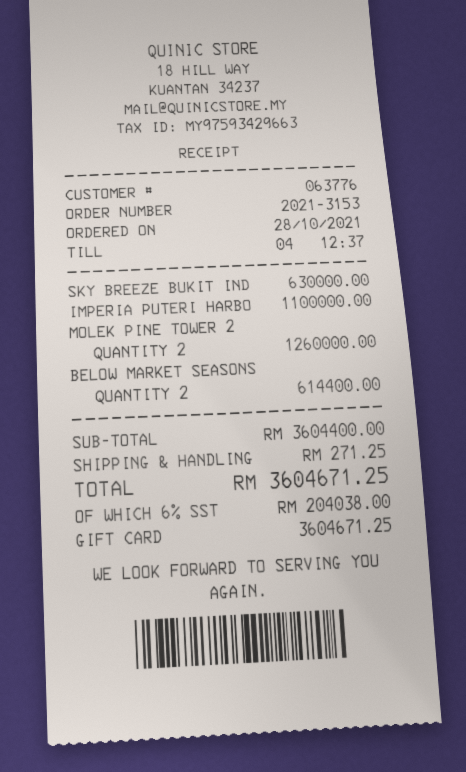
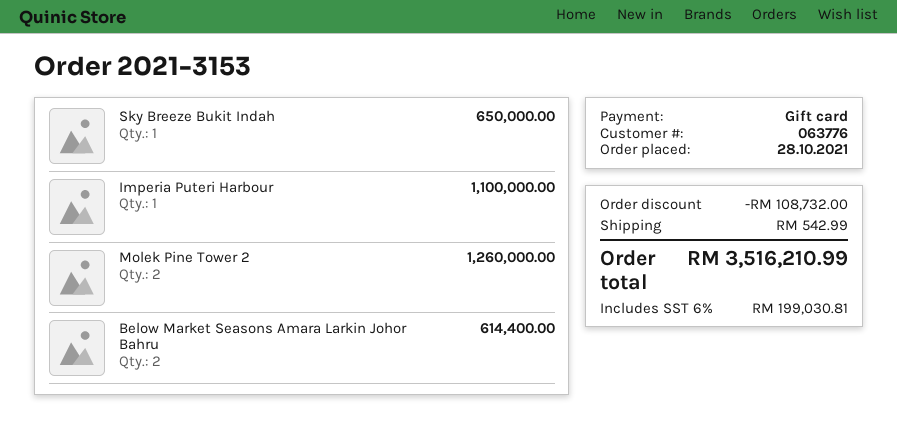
SKY BREEZE BUKIT IND: 1 for 630000.00 -> 1 for 650000.00
discount: none -> 108732.00
shipping: 271.25 -> 542.99
tax: 6% = 204038.00 -> 6% = 199030.81
total: 3604671.25 -> 3516210.99

